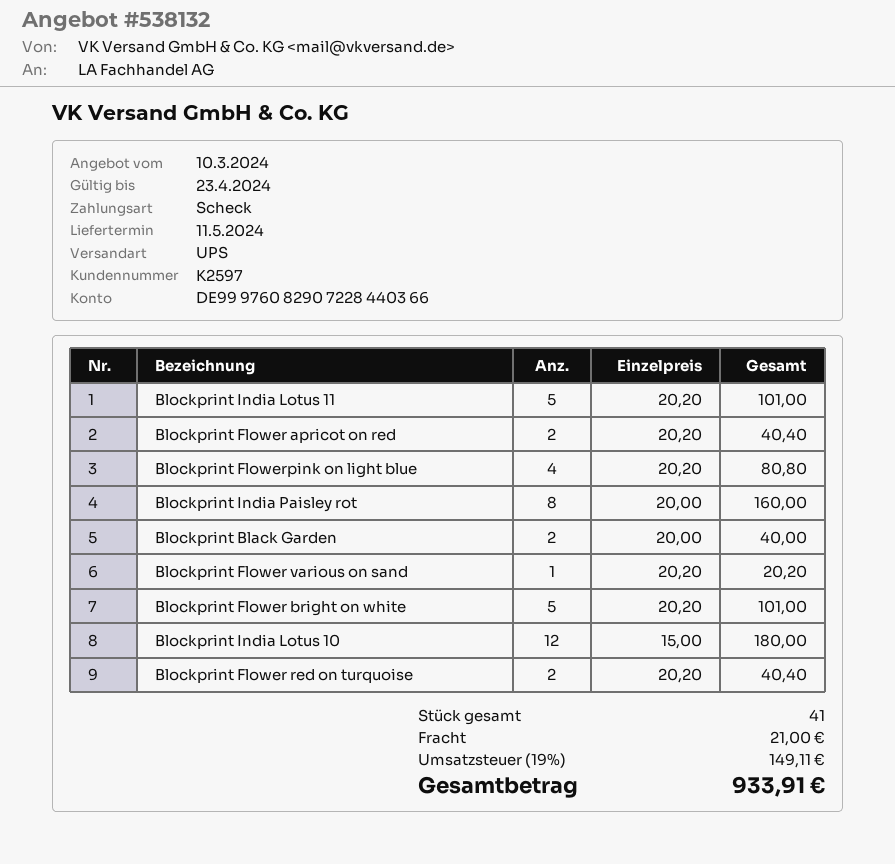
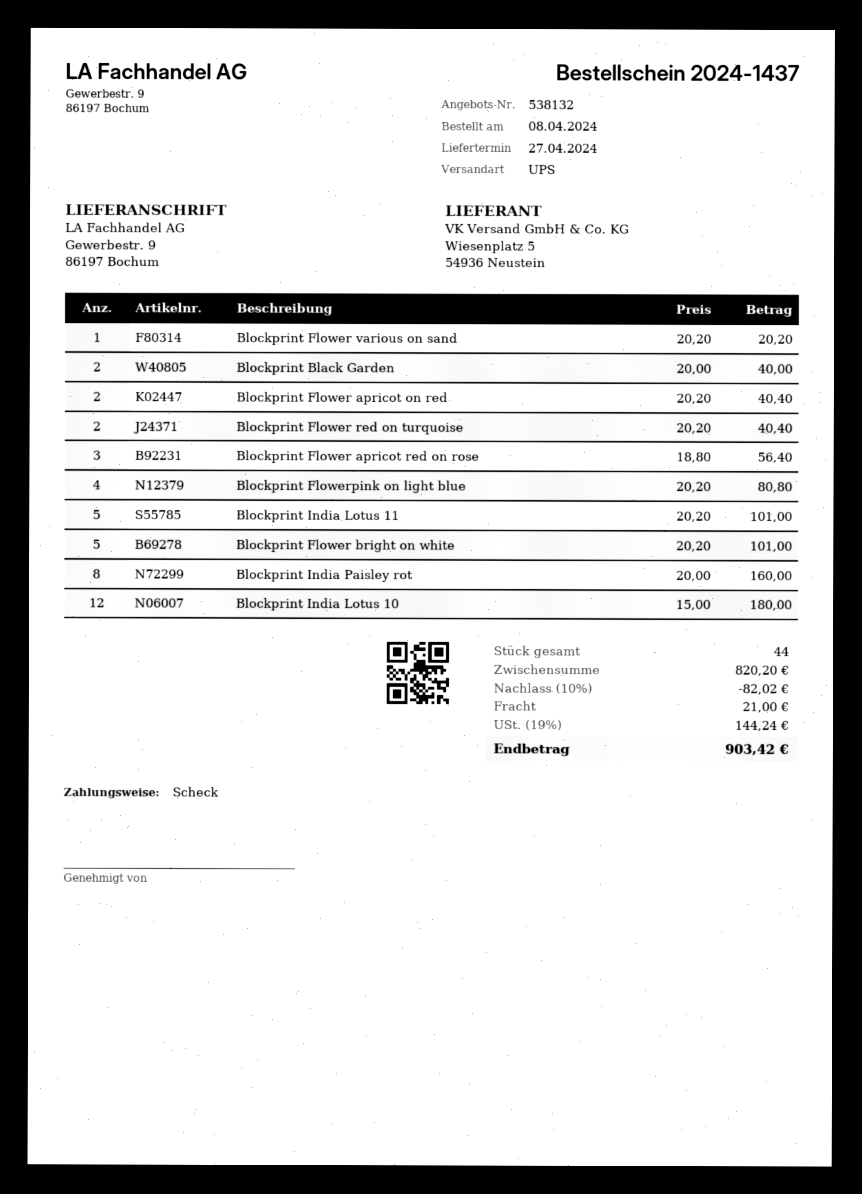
delivery date: 2024-05-11 -> 2024-04-27
Blockprint Flower apricot red on rose: none -> 3 x 18.80 = 56.40
total quantity: 41 -> 44
discount: none -> 10% = 82.02
tax: 19% = 149.11 -> 19% = 144.24
total: 933.91 -> 903.42

